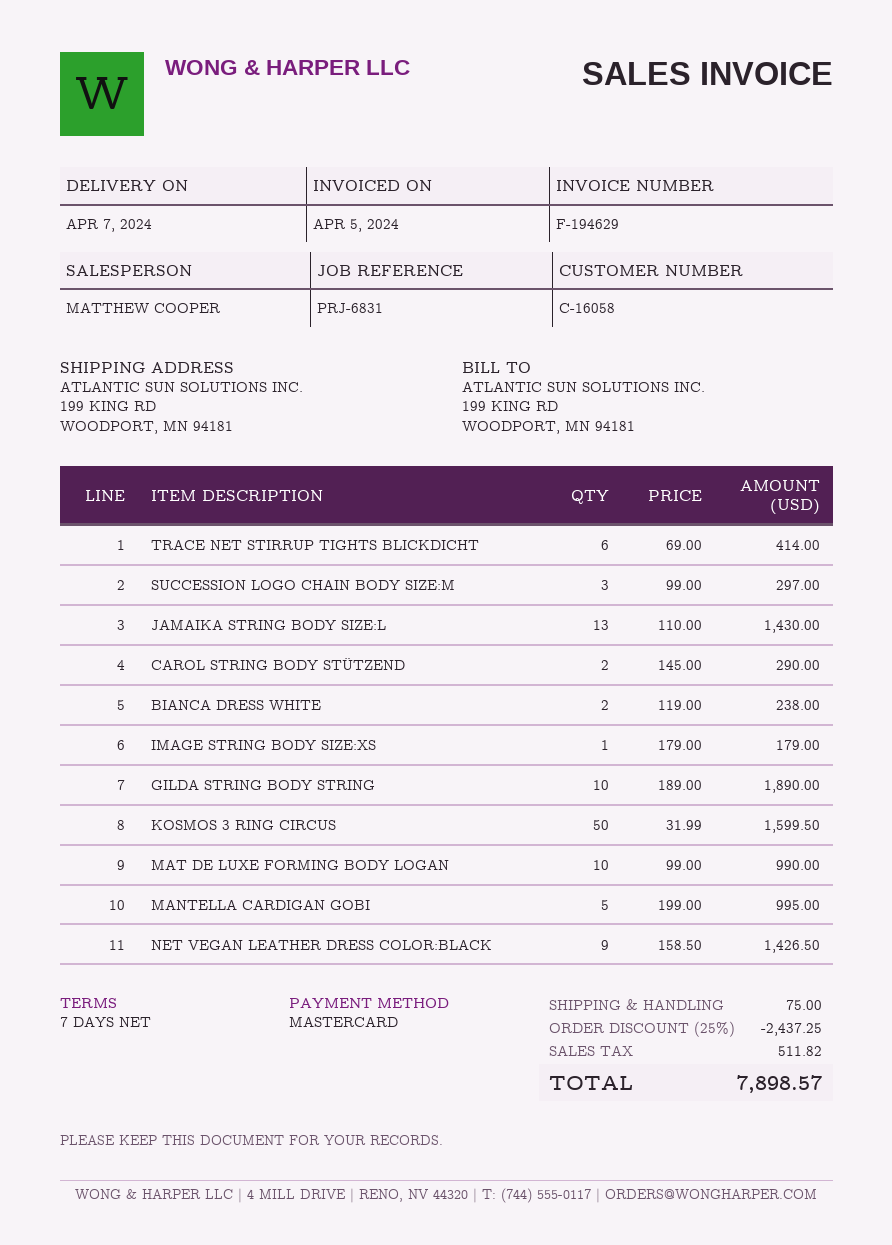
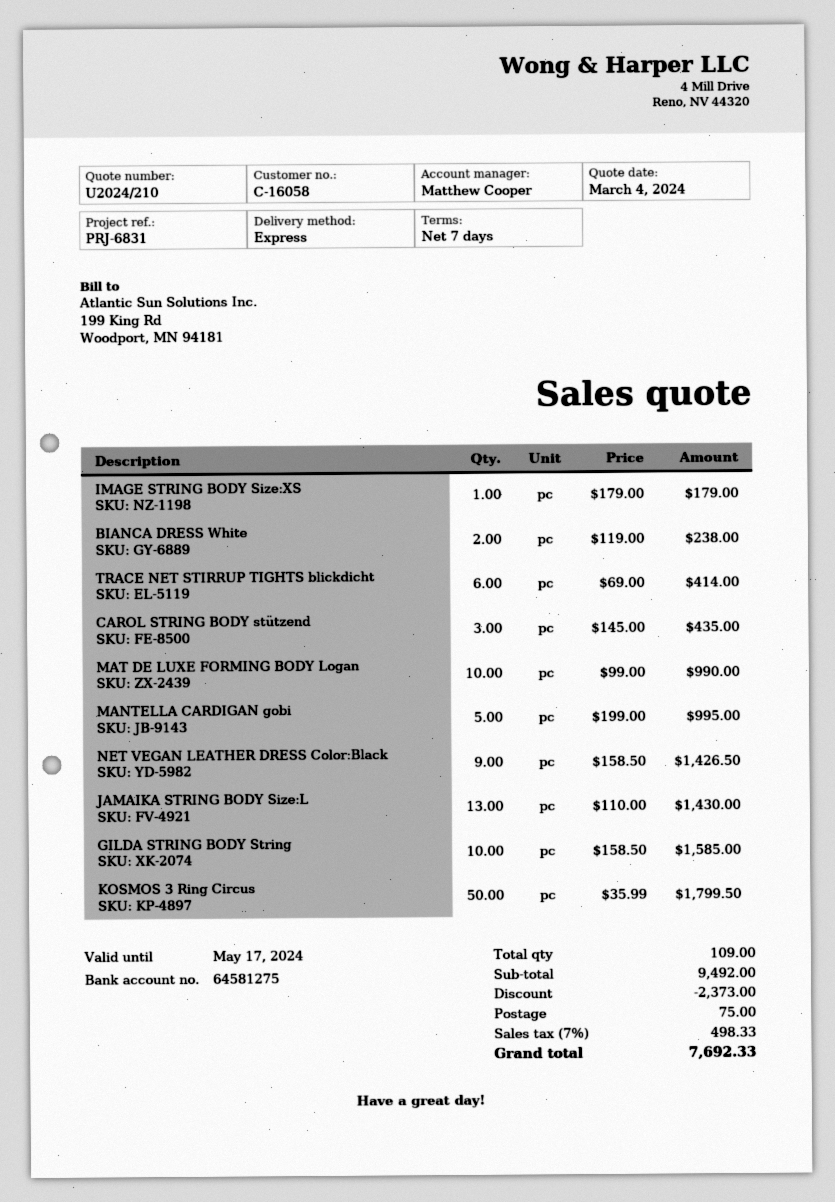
SUCCESSION LOGO CHAIN BODY SIZE:M: 3 x 99.00 = 297.00 -> none
CAROL STRING BODY STÜTZEND: 2 x 145.00 = 290.00 -> 3 x 145.00 = 435.00
GILDA STRING BODY STRING: 10 x 189.00 = 1890.00 -> 10 x 158.50 = 1585.00
KOSMOS 3 RING CIRCUS: 50 x 31.99 = 1599.50 -> 50 x 35.99 = 1799.50
discount: 2437.25 -> 2373.00
tax: 511.82 -> 498.33
total: 7898.57 -> 7692.33

